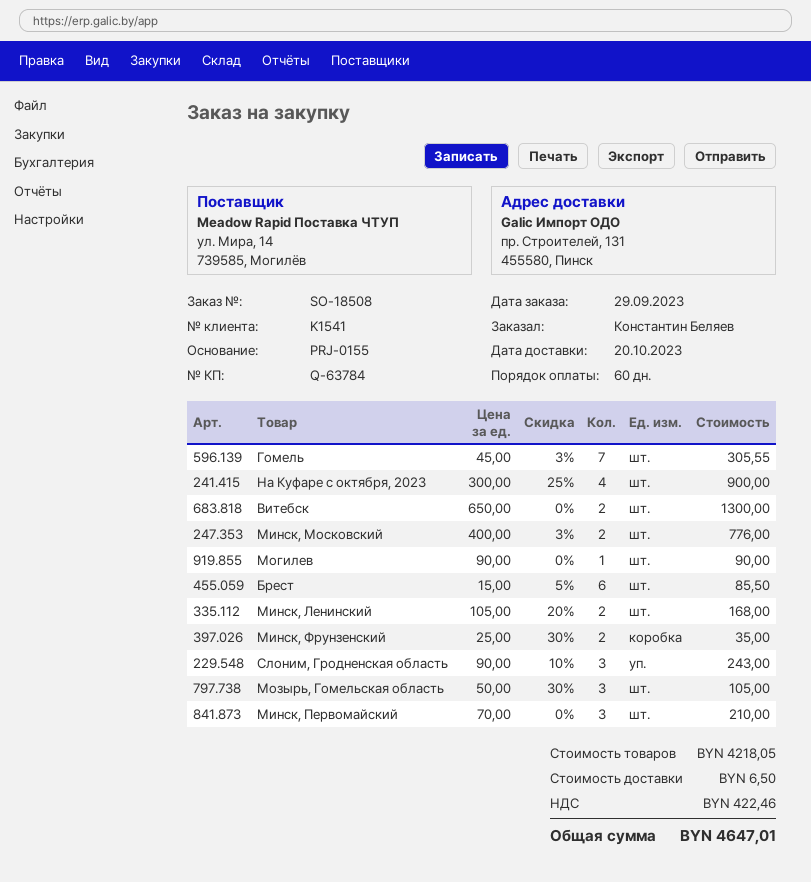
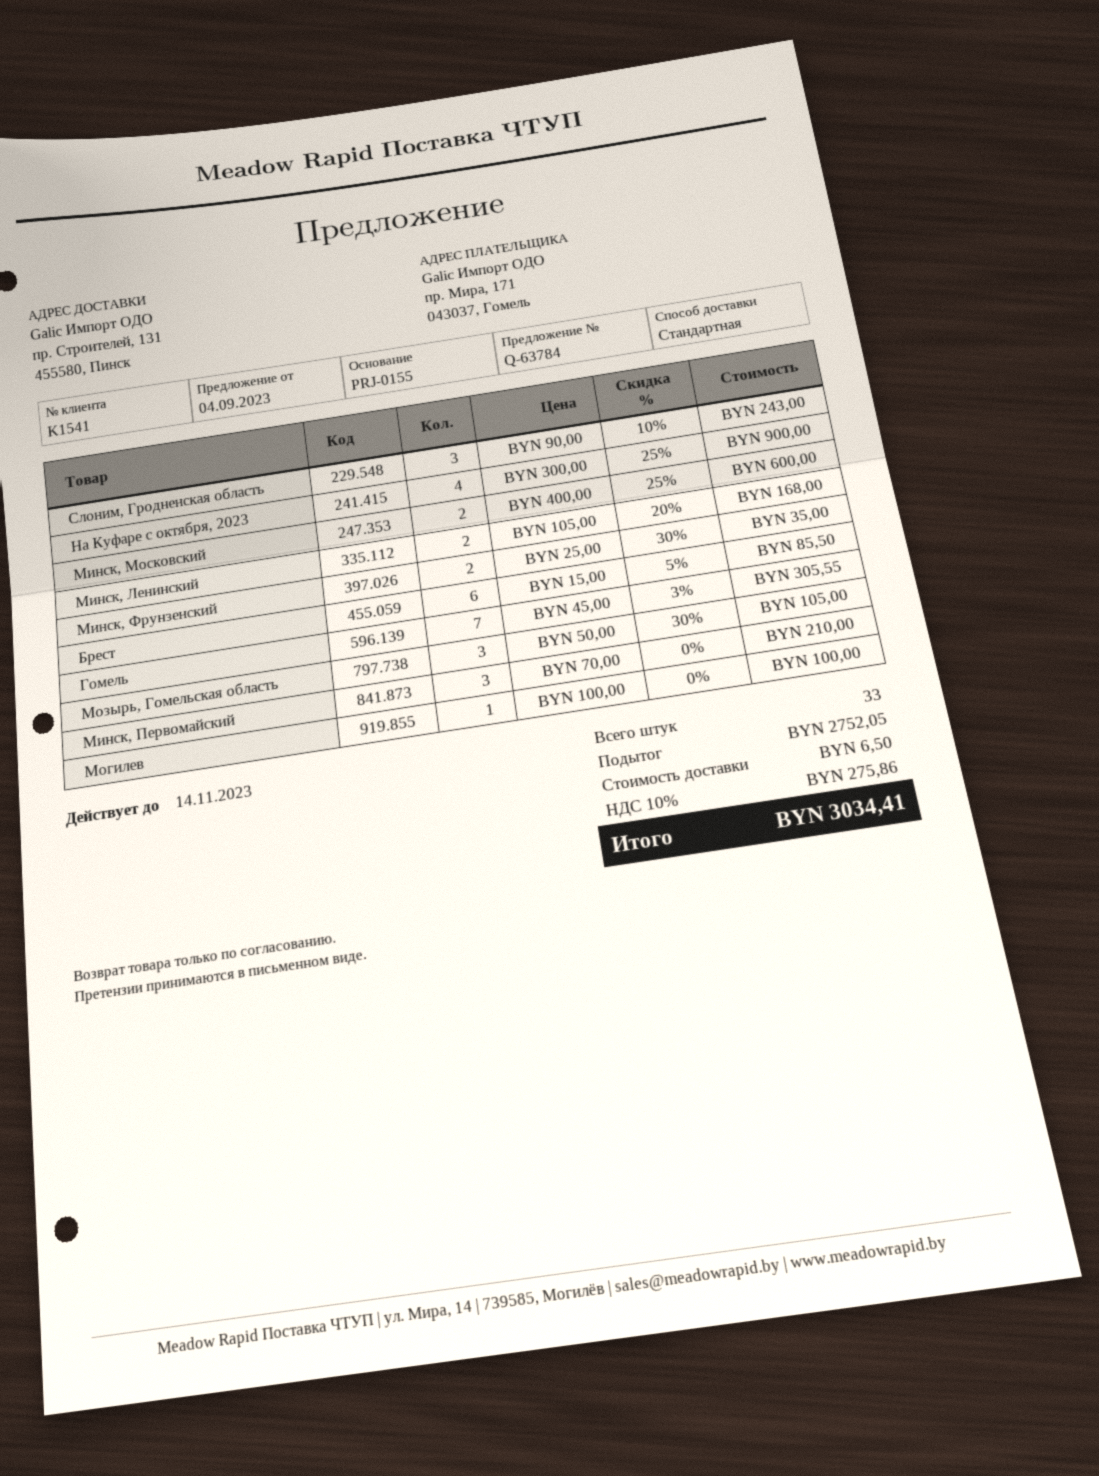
Витебск: 2 x 650.00 = 1300.00 -> none
Минск, Московский: 2 x 400.00 - 3% = 776.00 -> 2 x 400.00 - 25% = 600.00
Могилев: 1 x 90.00 = 90.00 -> 1 x 100.00 = 100.00
subtotal: 4218.05 -> 2752.05
tax: 422.46 -> 275.86
total: 4647.01 -> 3034.41

